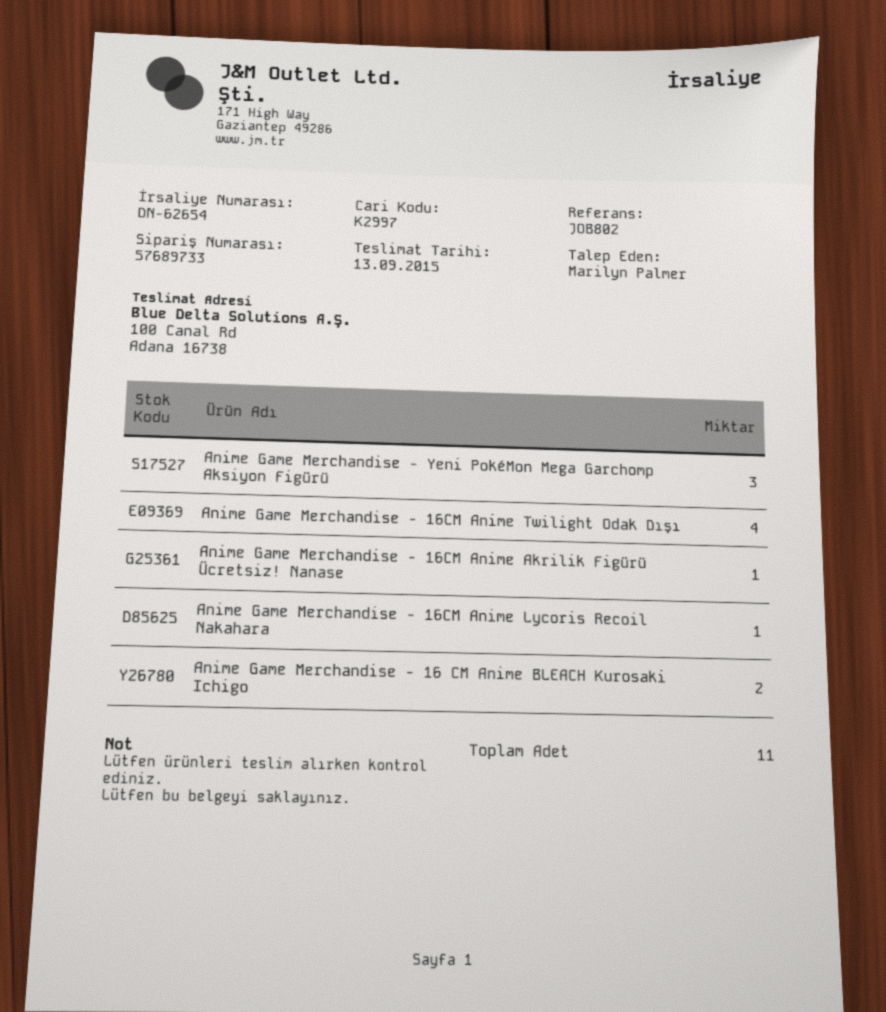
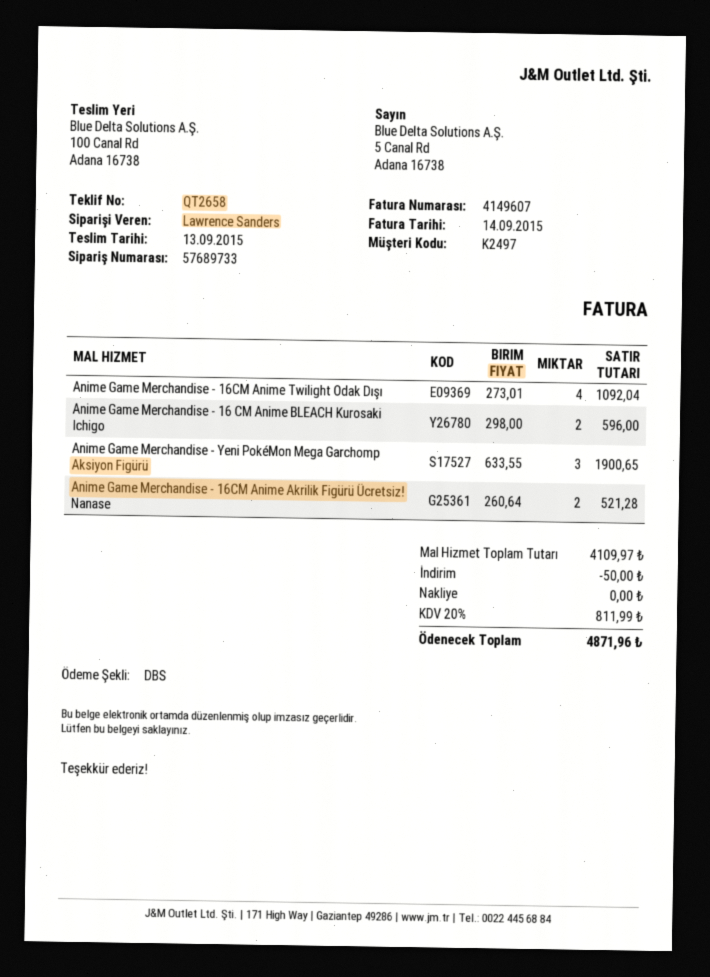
customer number: K2997 -> K2497
ordered by: Marilyn Palmer -> Lawrence Sanders
Anime Game Merchandise - 16CM Anime Akrilik Figürü Ücretsiz! Nanase: 1 -> 2
Anime Game Merchandise - 16CM Anime Lycoris Recoil Nakahara: 1 -> none

